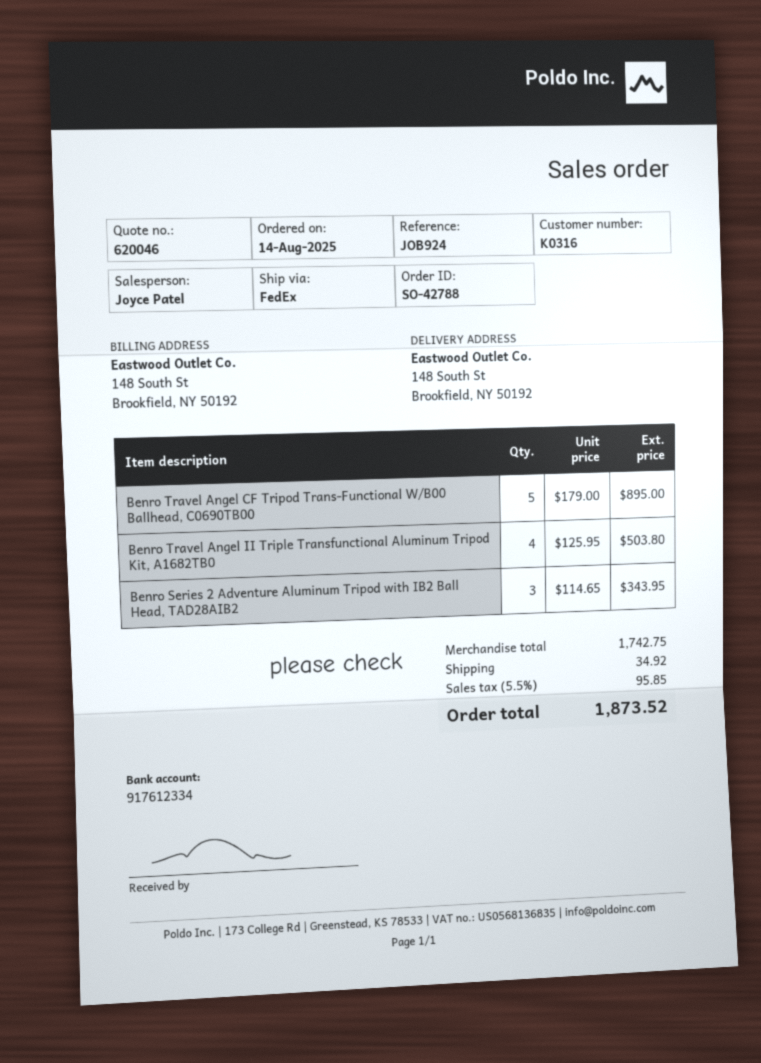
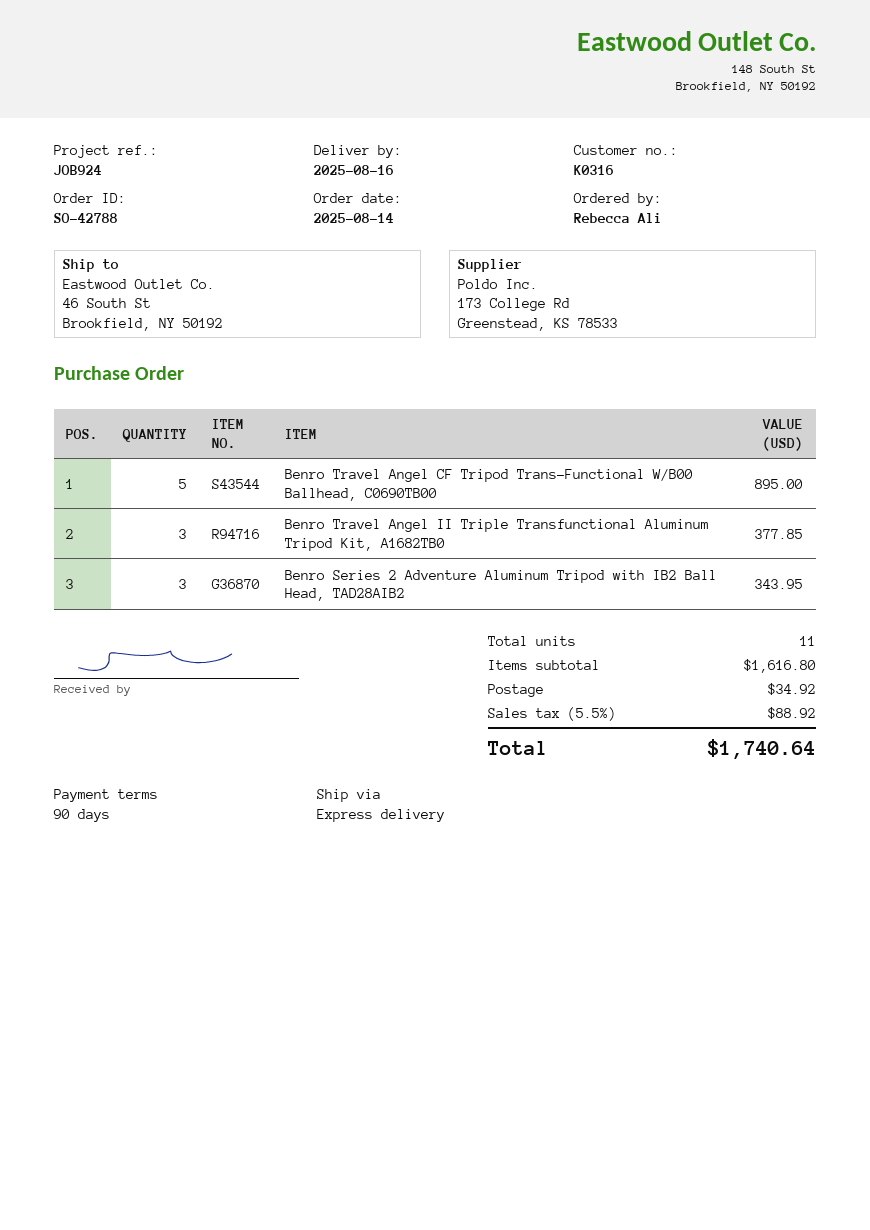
shipping method: FedEx -> express
ship to: 148 South St, Brookfield, NY 50192 -> 46 South St, Brookfield, NY 50192
Benro Travel Angel II Triple Transfunctional Aluminum Tripod Kit, A1682TB0: 4 for 503.80 -> 3 for 377.85
subtotal: 1742.75 -> 1616.80
tax: 5.5% = 95.85 -> 5.5% = 88.92
total: 1873.52 -> 1740.64

